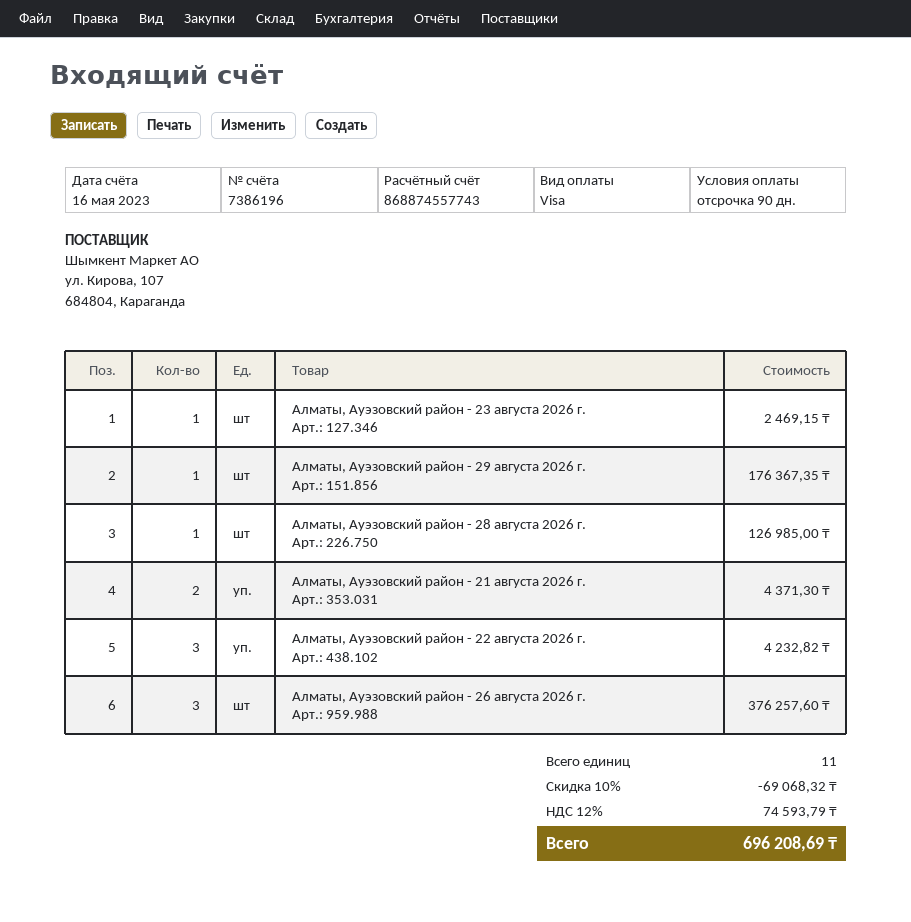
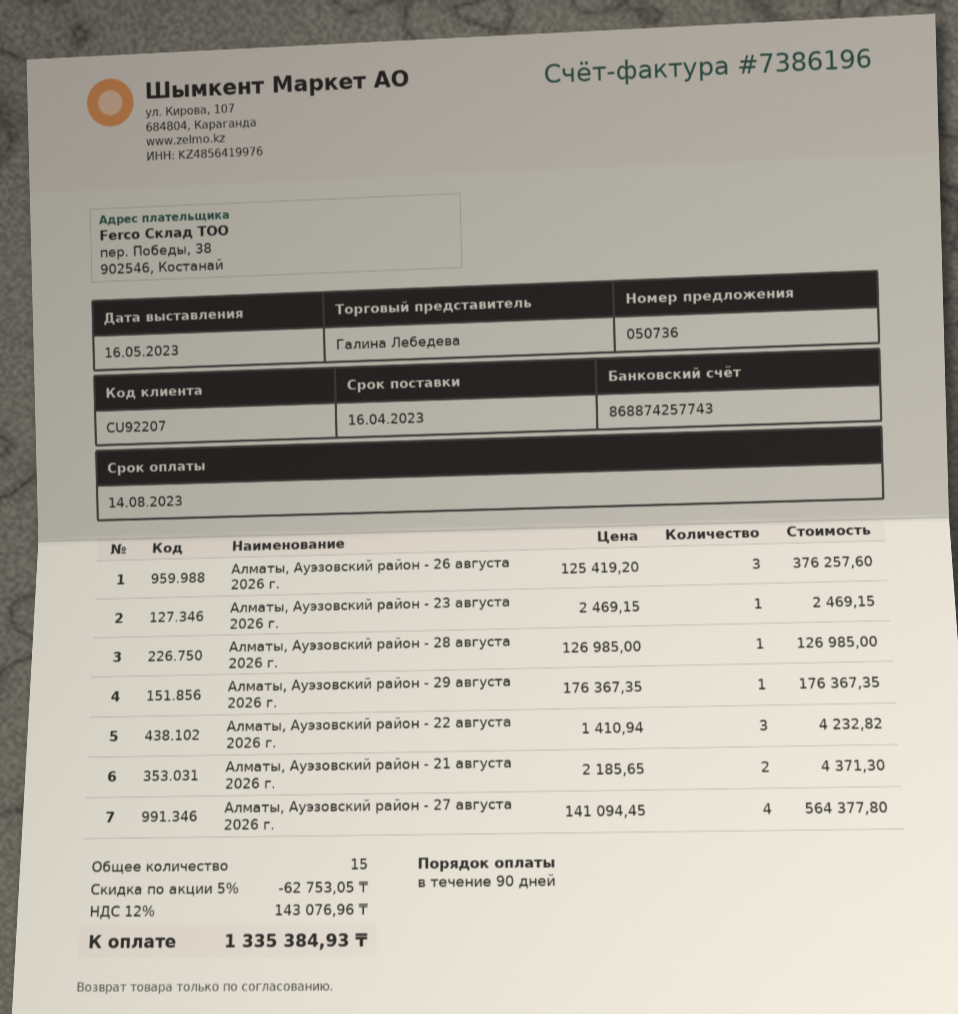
bank account: 868874557743 -> 868874257743
Алматы, Ауэзовский район - 27 августа 2026 г.: none -> 4 for 564377.80
total quantity: 11 -> 15
discount: 10% = 69068.32 -> 5% = 62753.05
tax: 12% = 74593.79 -> 12% = 143076.96
total: 696208.69 -> 1335384.93

